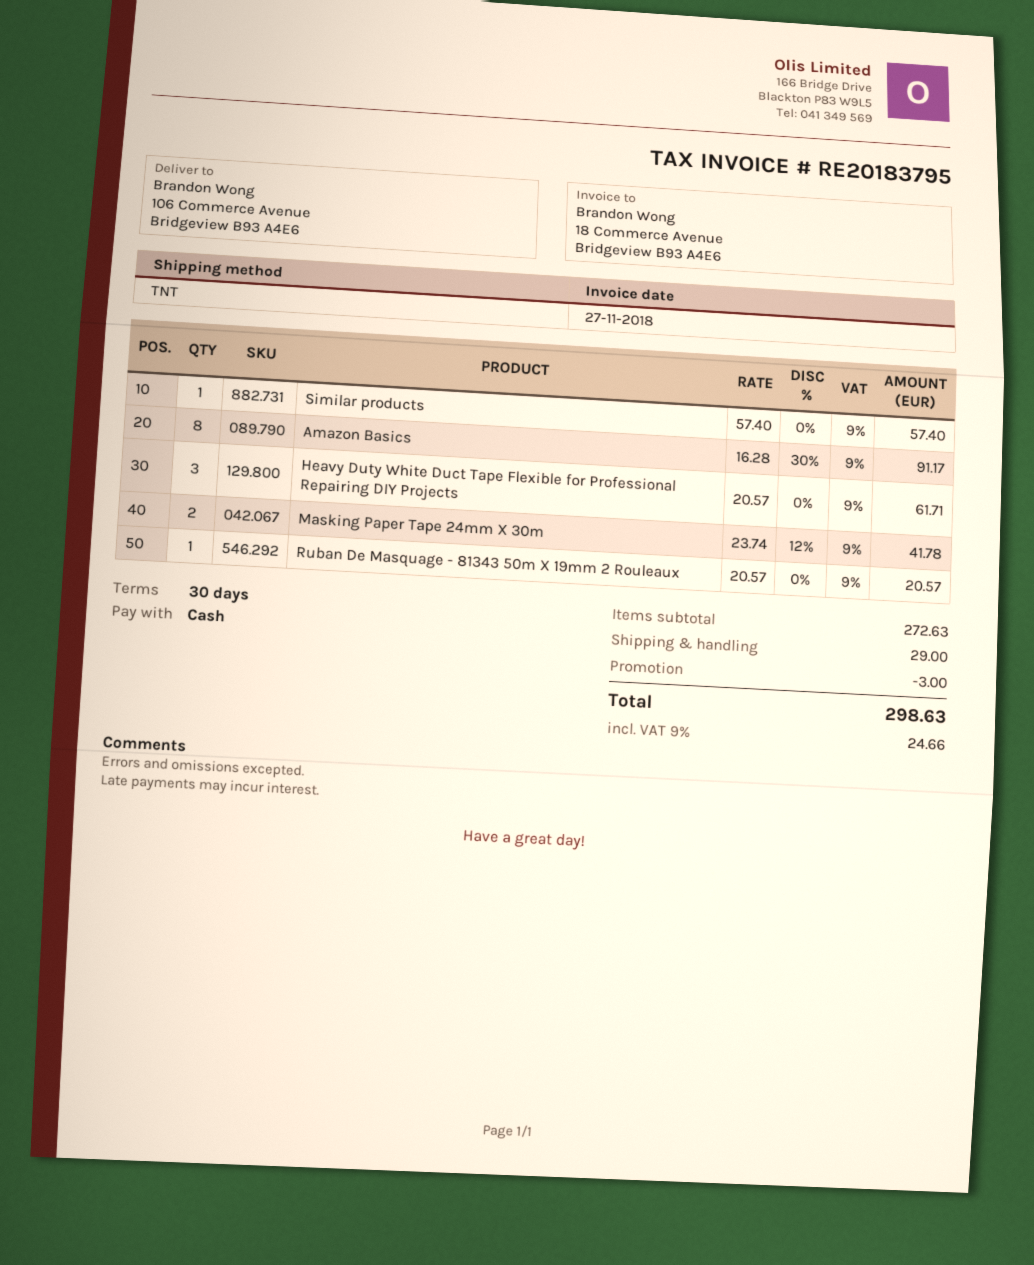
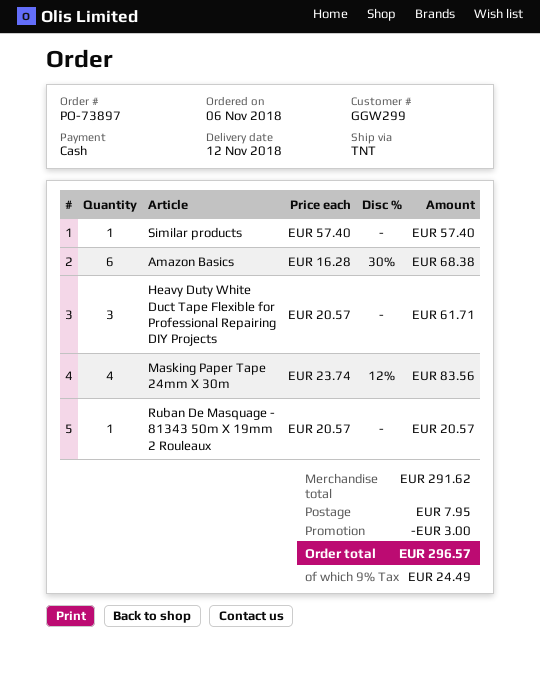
Amazon Basics: 8 x 16.28 - 30% = 91.17 -> 6 x 16.28 - 30% = 68.38
Masking Paper Tape 24mm X 30m: 2 x 23.74 - 12% = 41.78 -> 4 x 23.74 - 12% = 83.56
subtotal: 272.63 -> 291.62
shipping: 29.00 -> 7.95
tax: 9% = 24.66 -> 9% = 24.49
total: 298.63 -> 296.57

